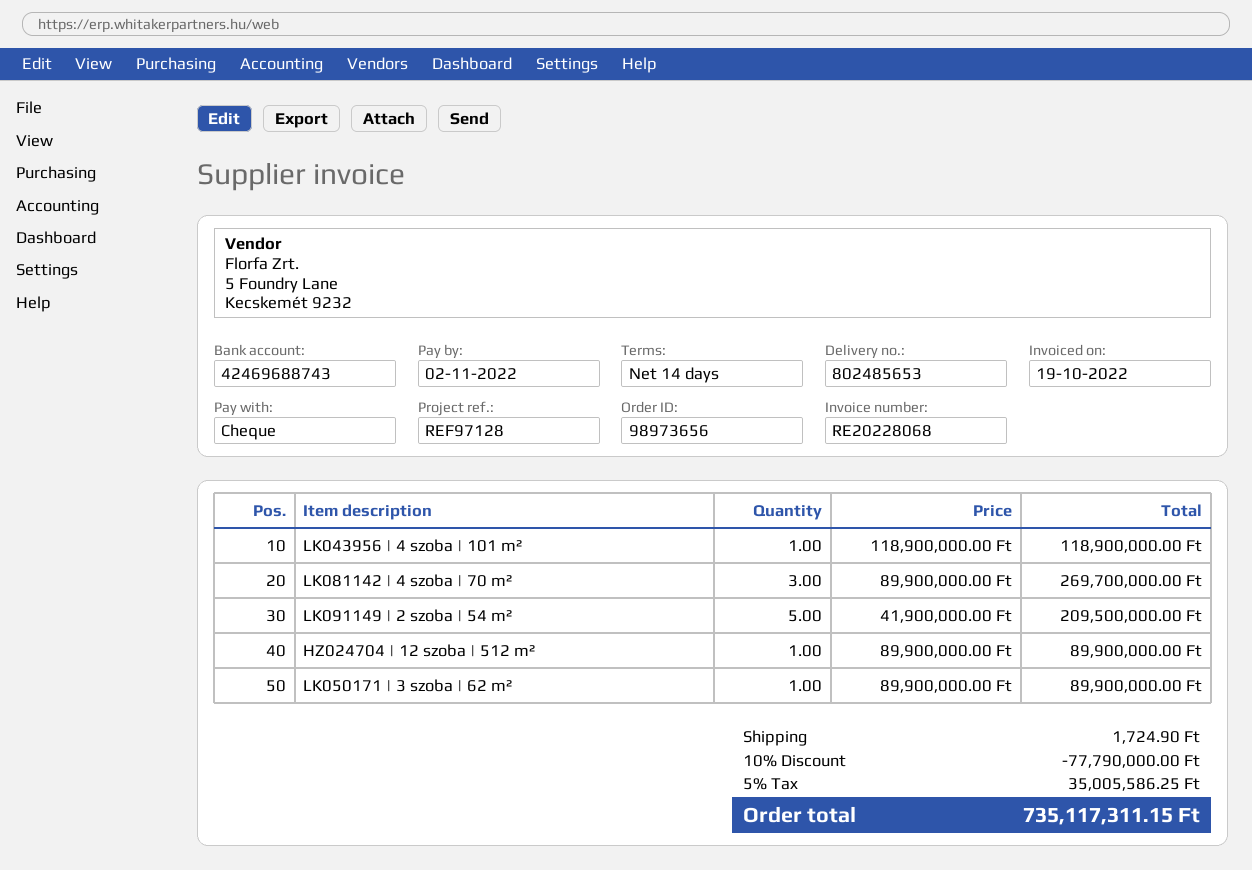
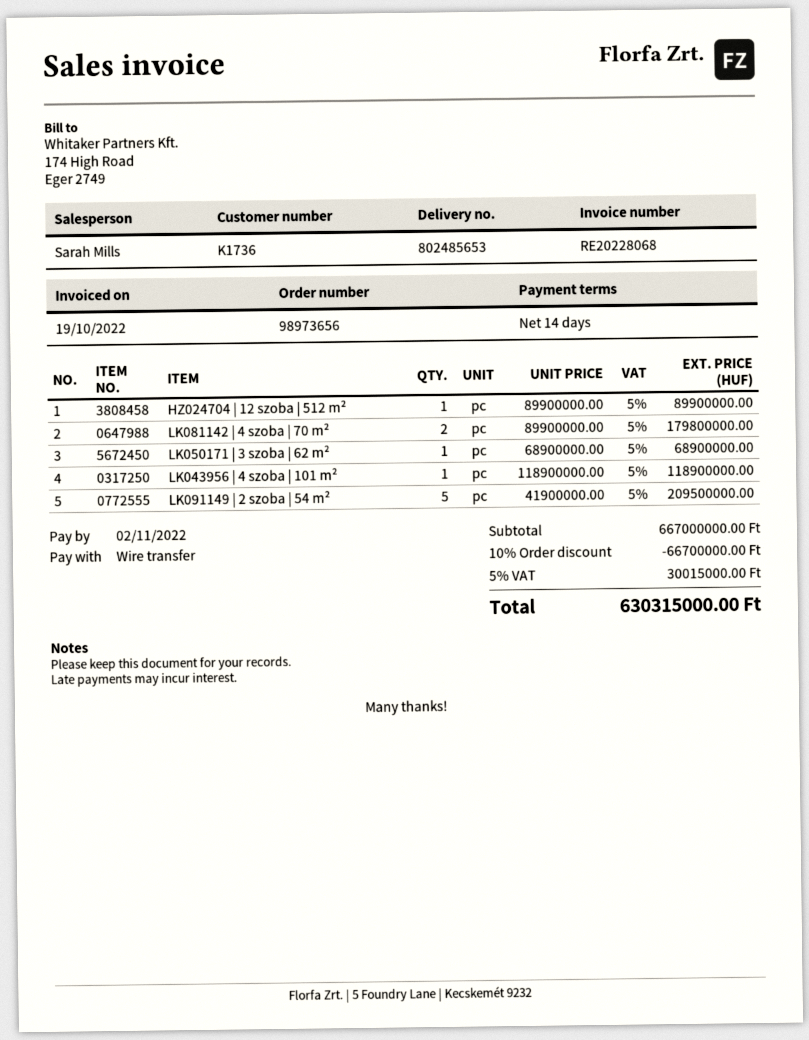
payment method: cheque -> bank transfer
LK081142 | 4 szoba | 70 m²: 3 x 89900000.00 = 269700000.00 -> 2 x 89900000.00 = 179800000.00
LK050171 | 3 szoba | 62 m²: 1 x 89900000.00 = 89900000.00 -> 1 x 68900000.00 = 68900000.00
discount: 10% = 77790000.00 -> 10% = 66700000.00
shipping: 1724.90 -> none
tax: 5% = 35005586.25 -> 5% = 30015000.00
total: 735117311.15 -> 630315000.00

